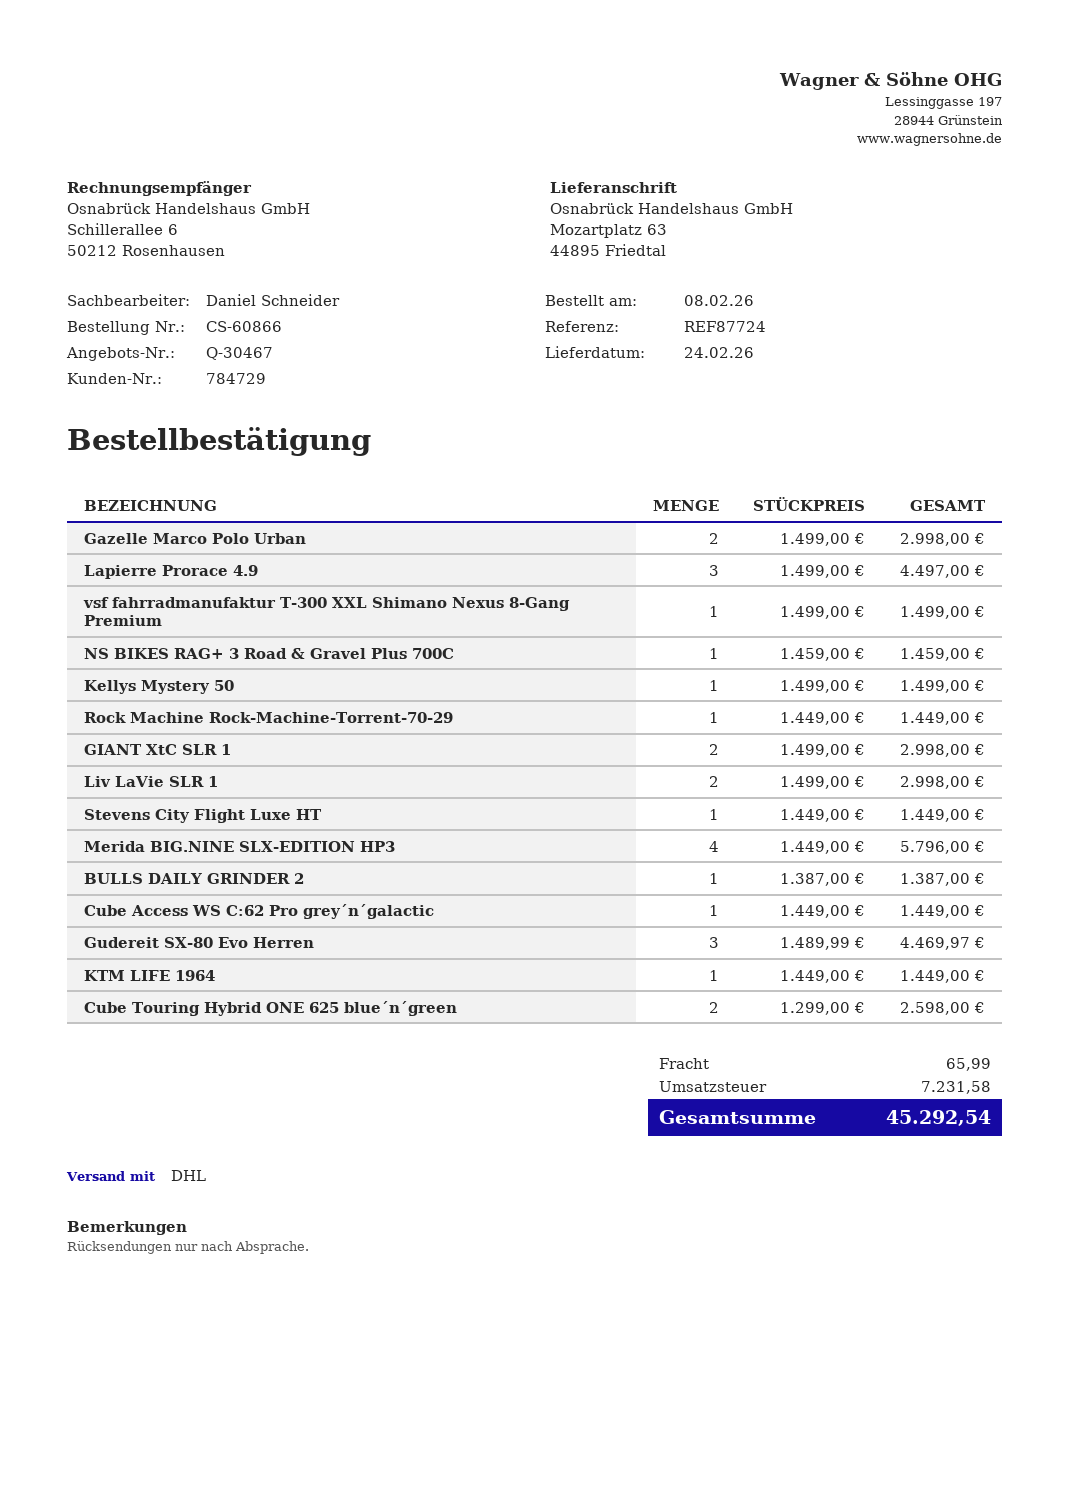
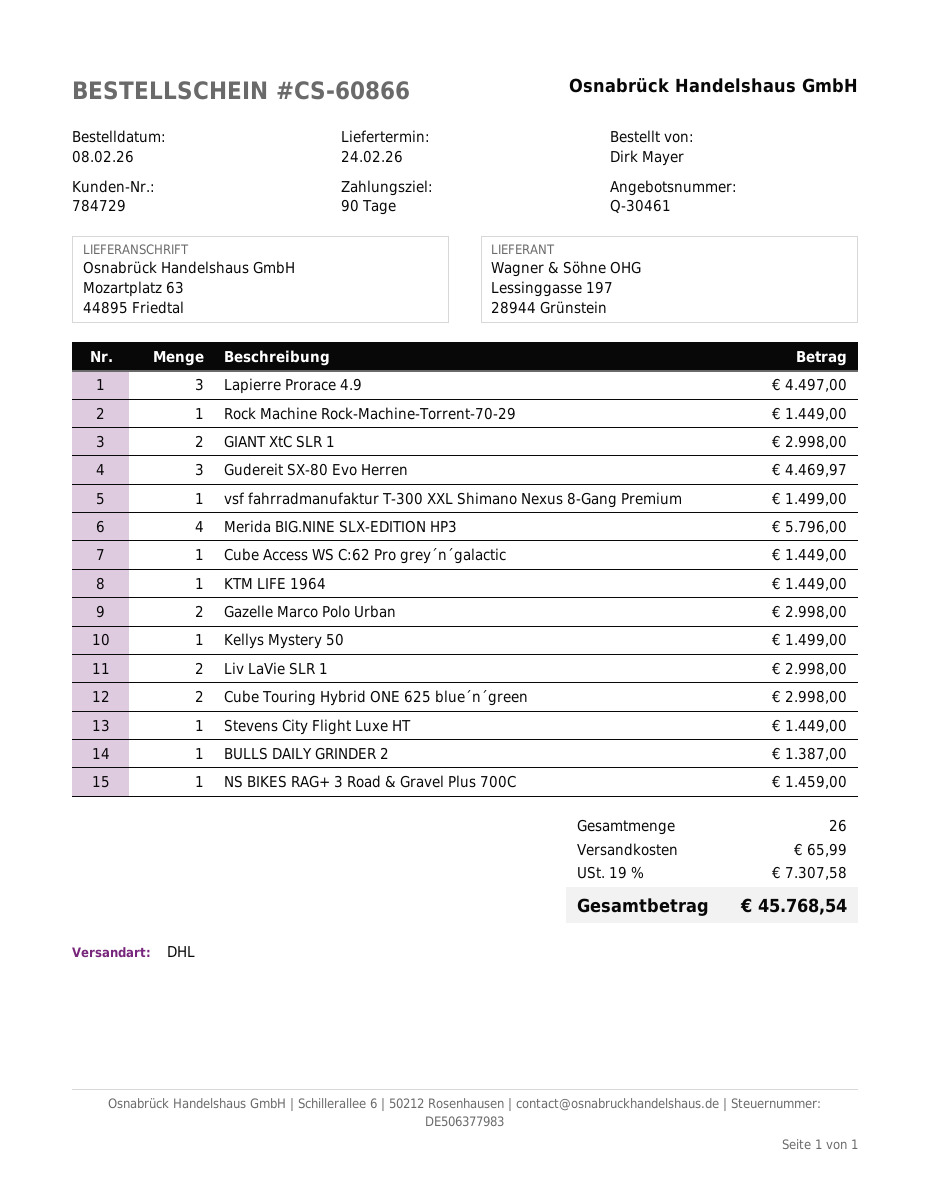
quote number: Q-30467 -> Q-30461
Cube Touring Hybrid ONE 625 blue´n´green: 2 for 2598.00 -> 2 for 2998.00
tax: 7231.58 -> 7307.58
total: 45292.54 -> 45768.54

